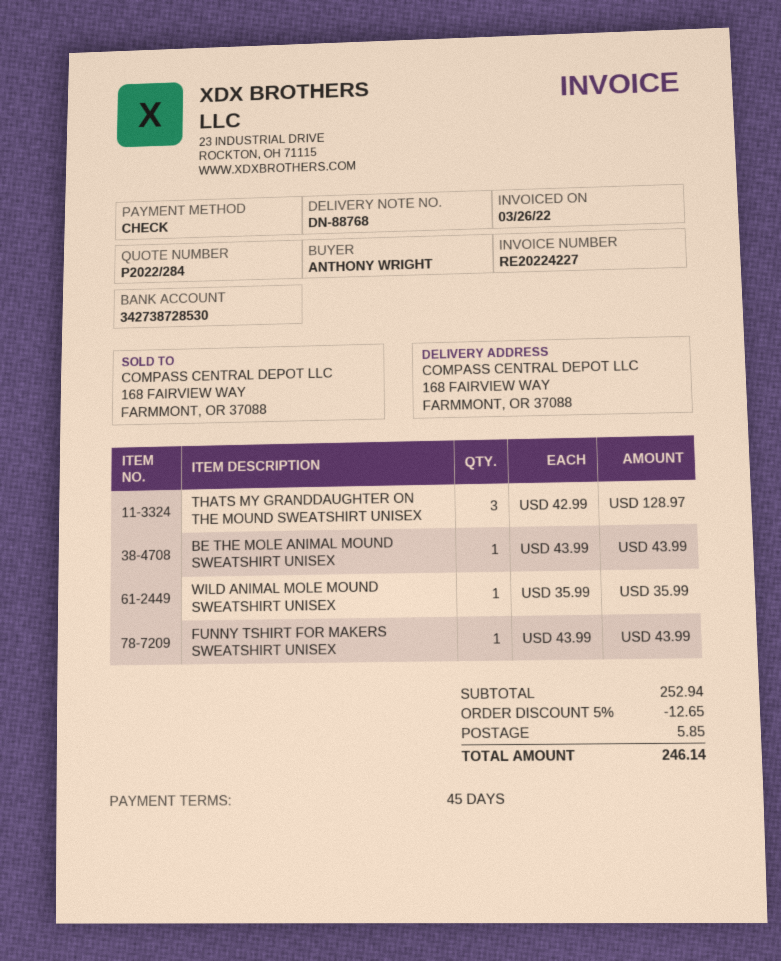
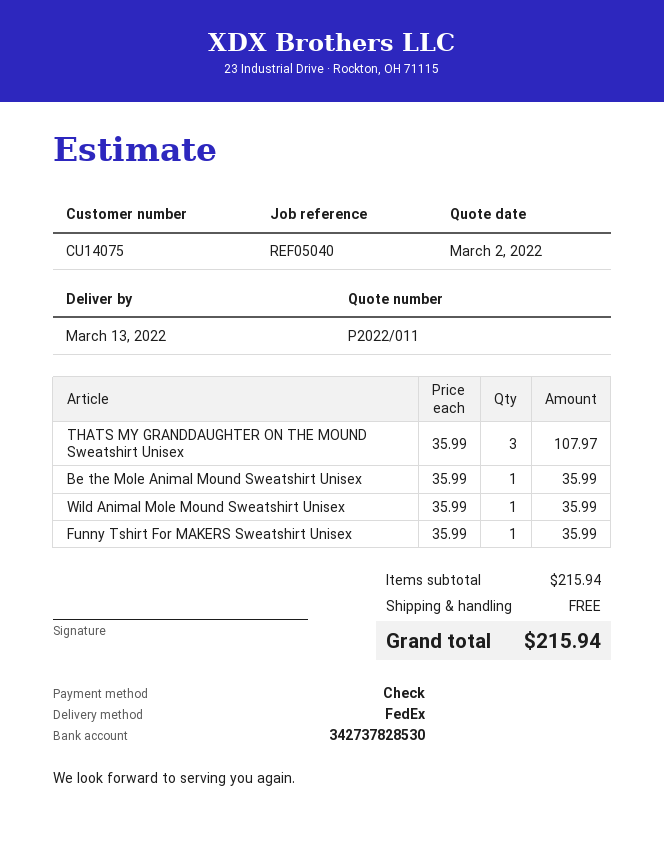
quote number: P2022/284 -> P2022/011
bank account: 342738728530 -> 342737828530
THATS MY GRANDDAUGHTER ON THE MOUND SWEATSHIRT UNISEX: 3 x 42.99 = 128.97 -> 3 x 35.99 = 107.97
BE THE MOLE ANIMAL MOUND SWEATSHIRT UNISEX: 1 x 43.99 = 43.99 -> 1 x 35.99 = 35.99
FUNNY TSHIRT FOR MAKERS SWEATSHIRT UNISEX: 1 x 43.99 = 43.99 -> 1 x 35.99 = 35.99
subtotal: 252.94 -> 215.94
discount: 5% = 12.65 -> none
shipping: 5.85 -> 0.00
total: 246.14 -> 215.94

